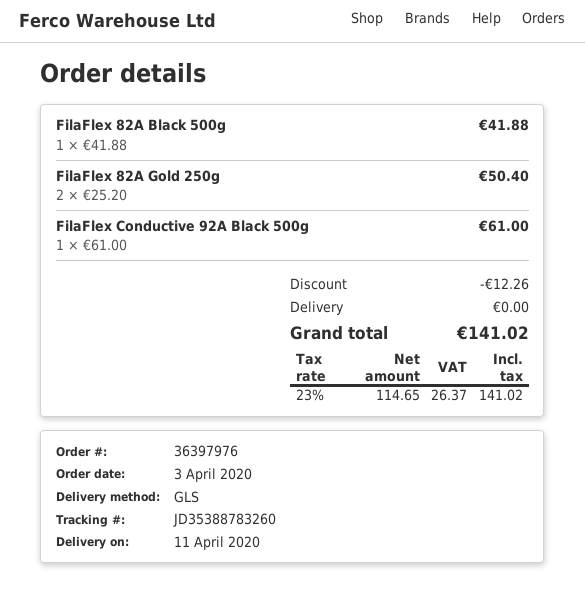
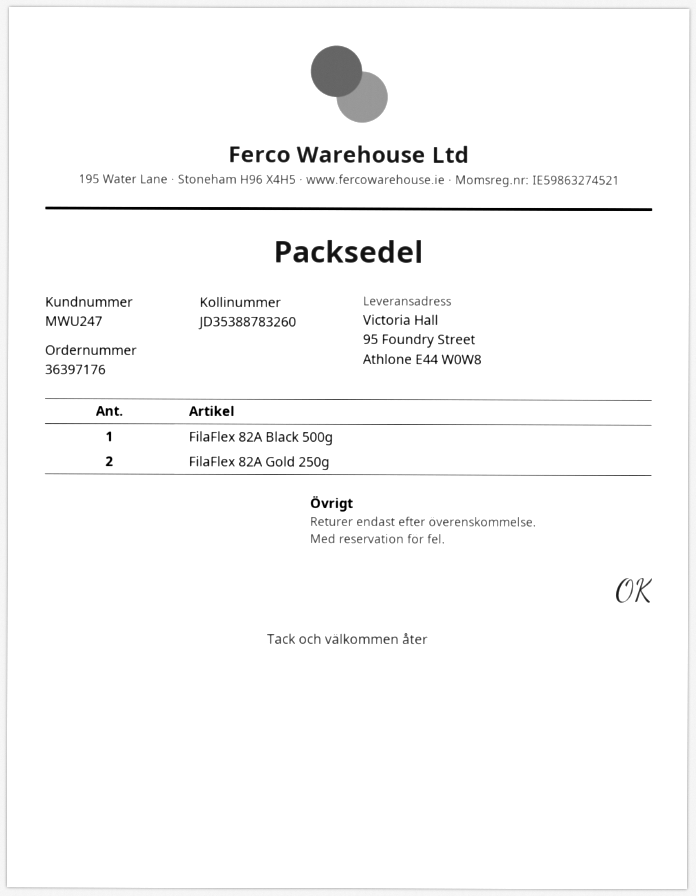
order number: 36397976 -> 36397176
FilaFlex Conductive 92A Black 500g: 1 -> none

